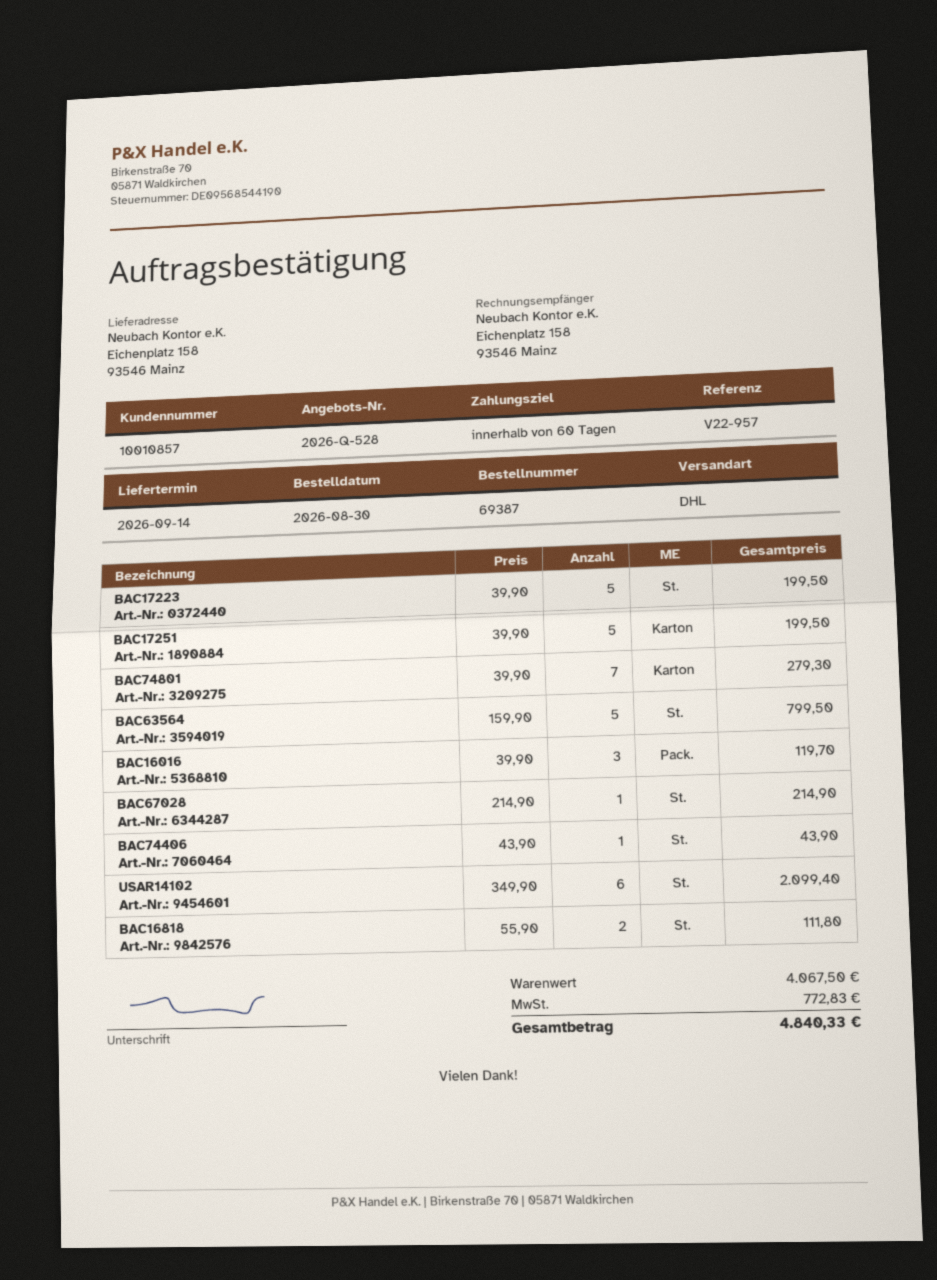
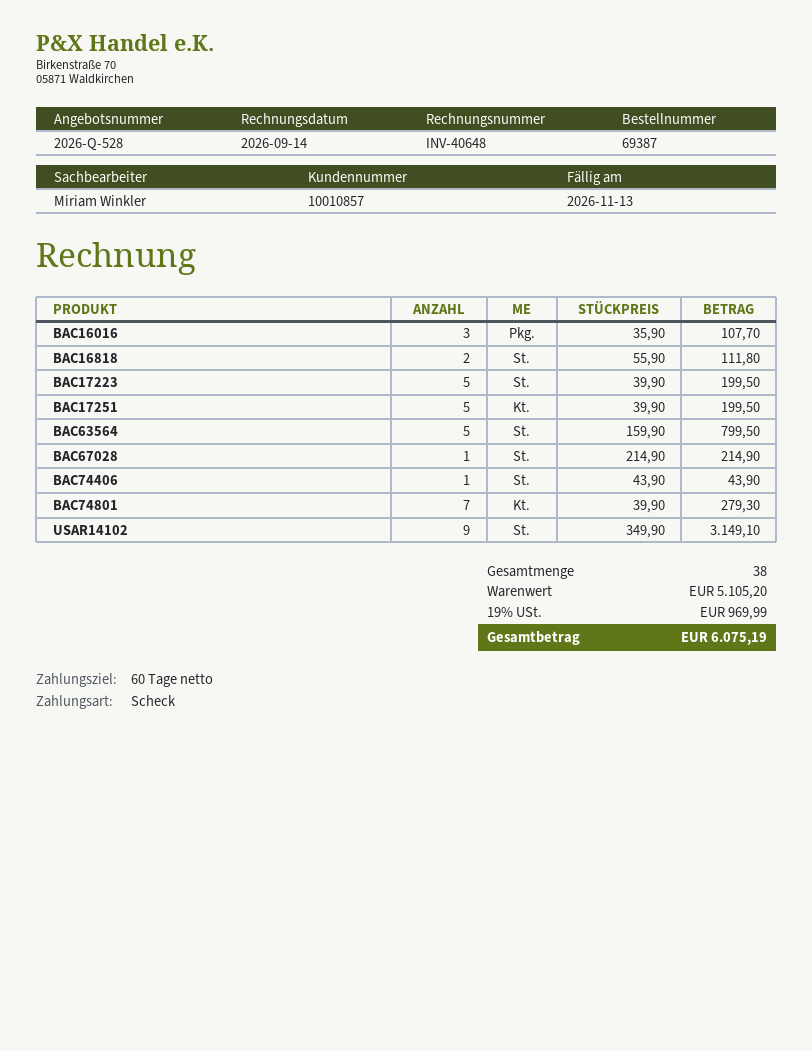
BAC16016: 3 x 39.90 = 119.70 -> 3 x 35.90 = 107.70
USAR14102: 6 x 349.90 = 2099.40 -> 9 x 349.90 = 3149.10
subtotal: 4067.50 -> 5105.20
tax: 772.83 -> 969.99
total: 4840.33 -> 6075.19

